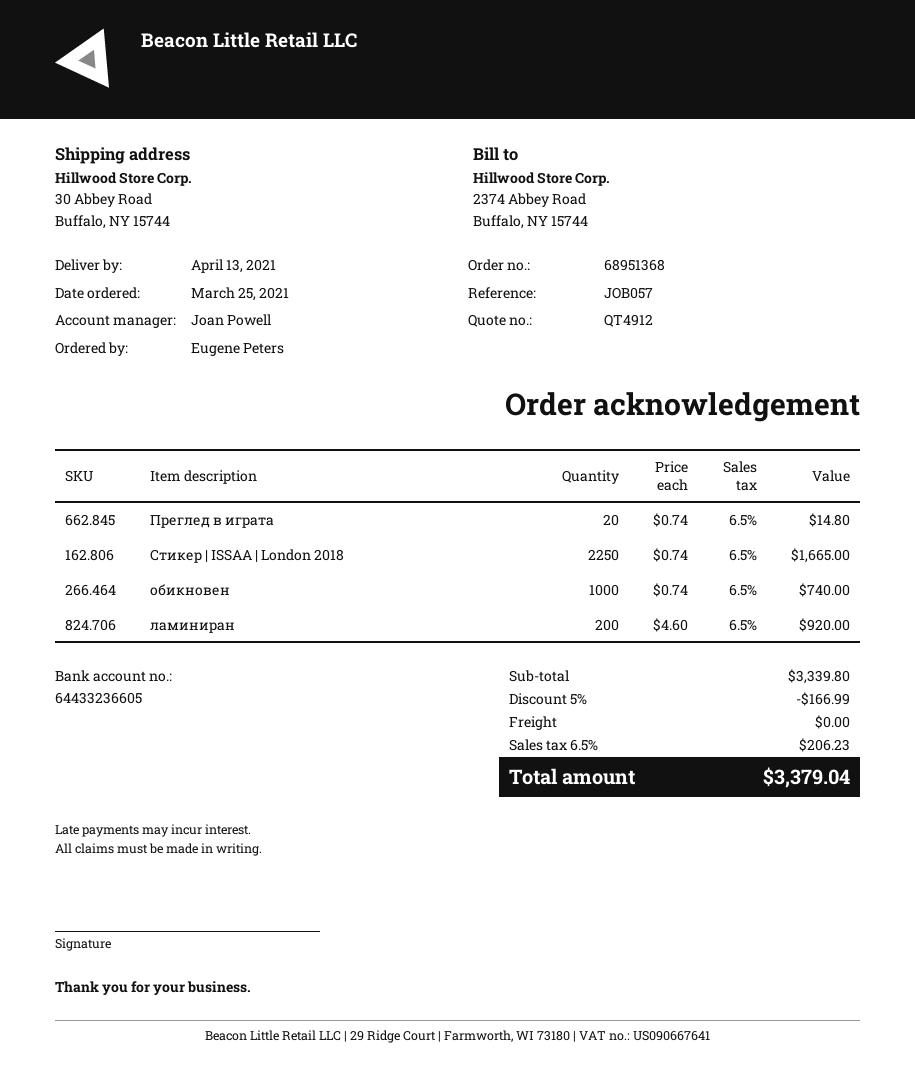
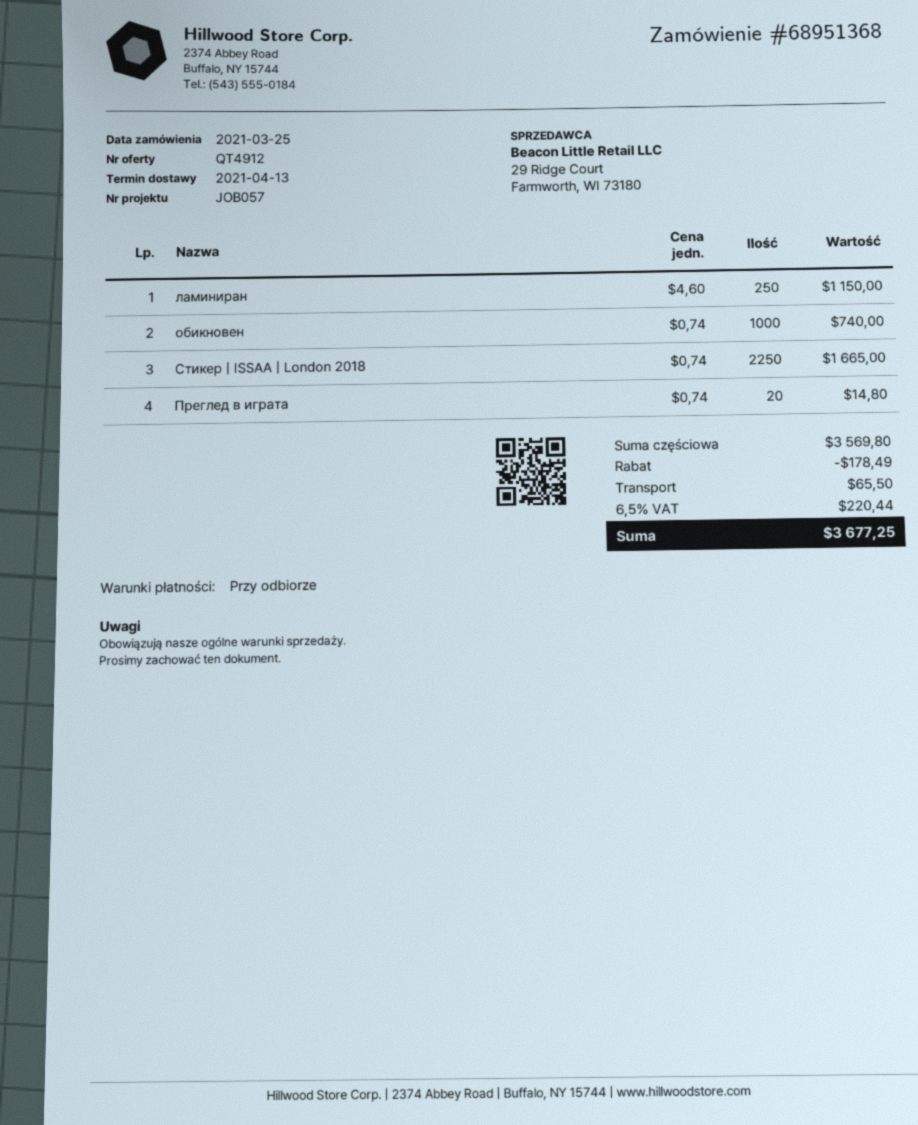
ламиниран: 200 x 4.60 = 920.00 -> 250 x 4.60 = 1150.00
subtotal: 3339.80 -> 3569.80
discount: 166.99 -> 178.49
shipping: 0.00 -> 65.50
tax: 6.5% = 206.23 -> 6.5% = 220.44
total: 3379.04 -> 3677.25

